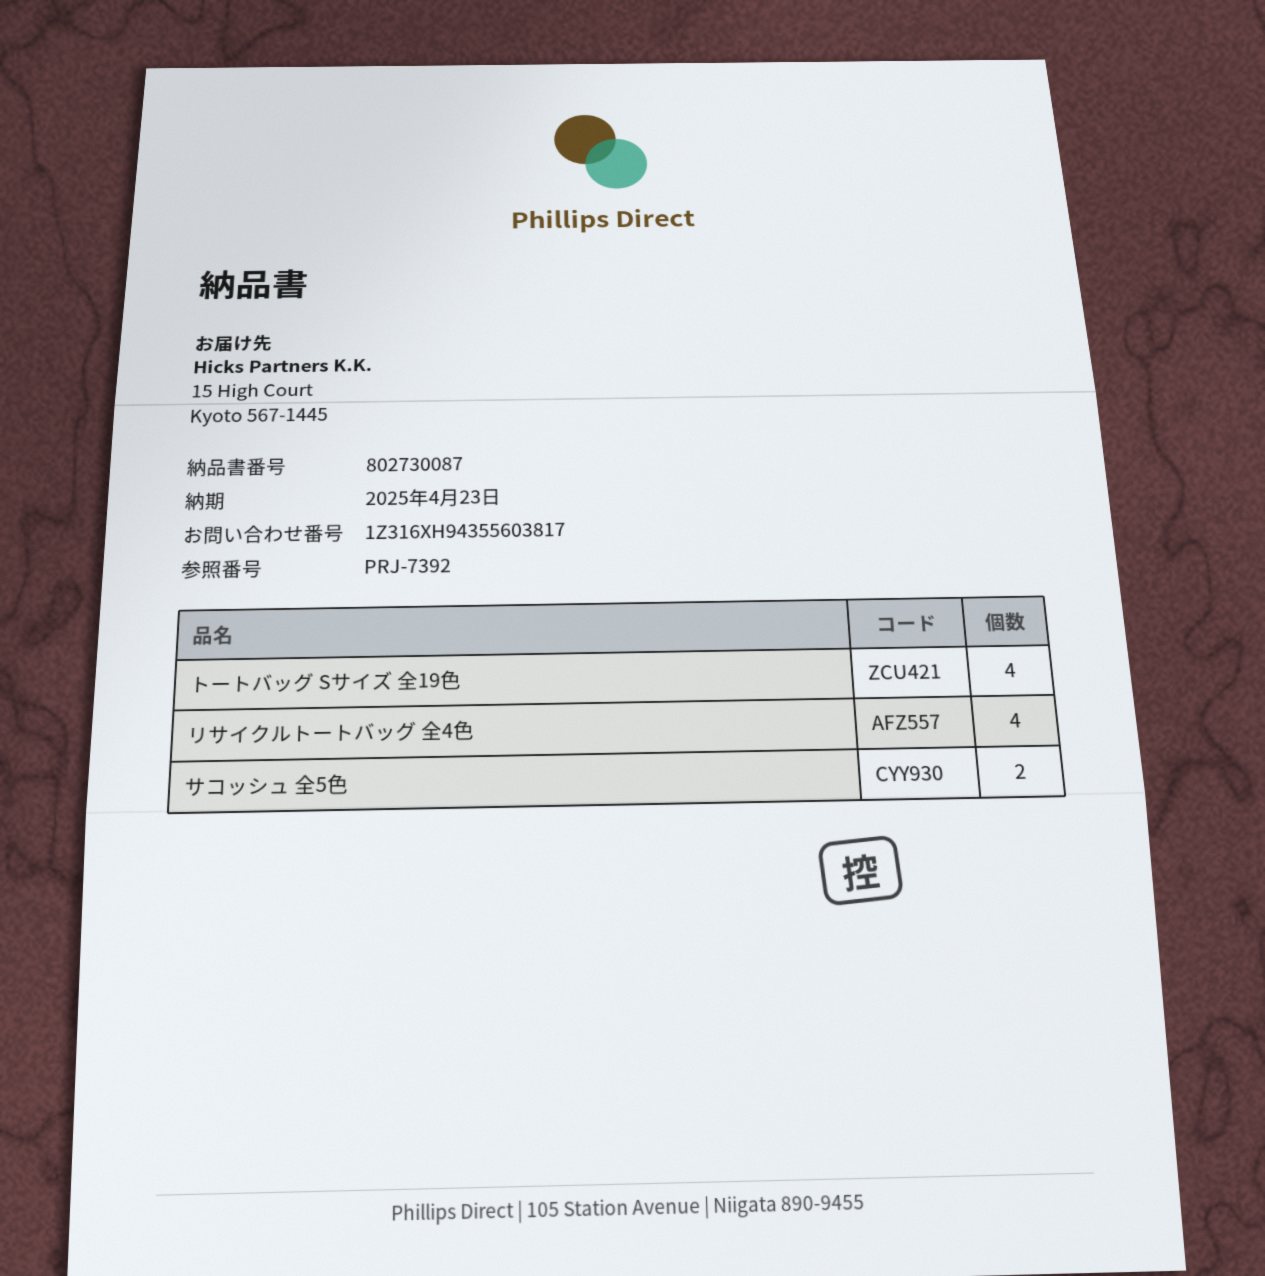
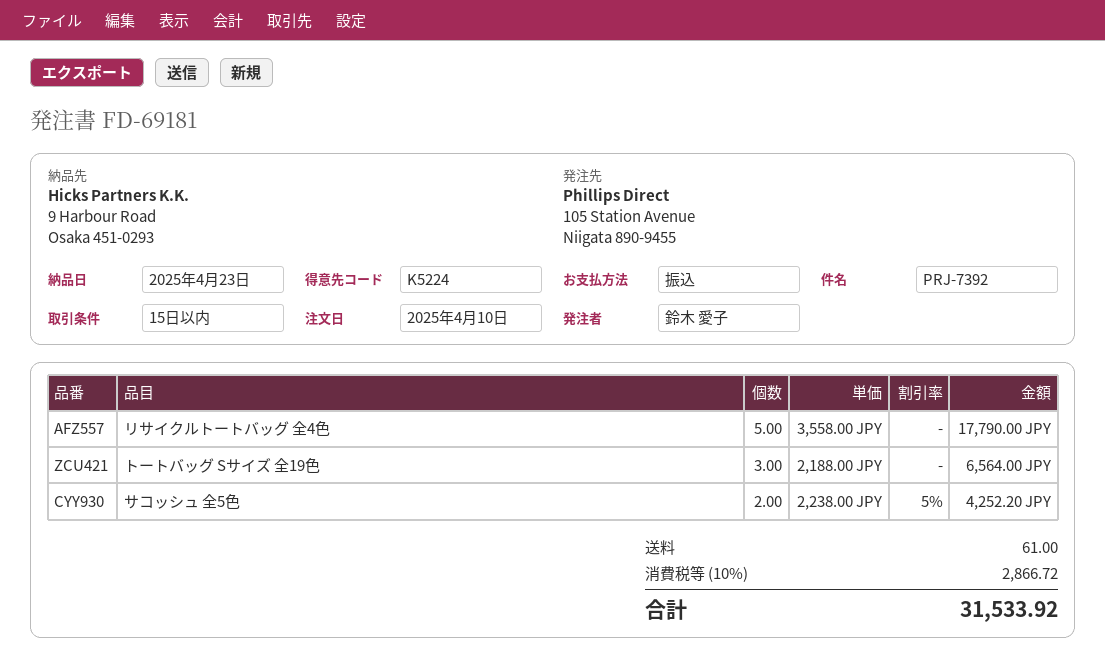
ship to: 15 High Court, Kyoto 567-1445 -> 9 Harbour Road, Osaka 451-0293
トートバッグ Sサイズ 全19色: 4 -> 3
リサイクルトートバッグ 全4色: 4 -> 5

